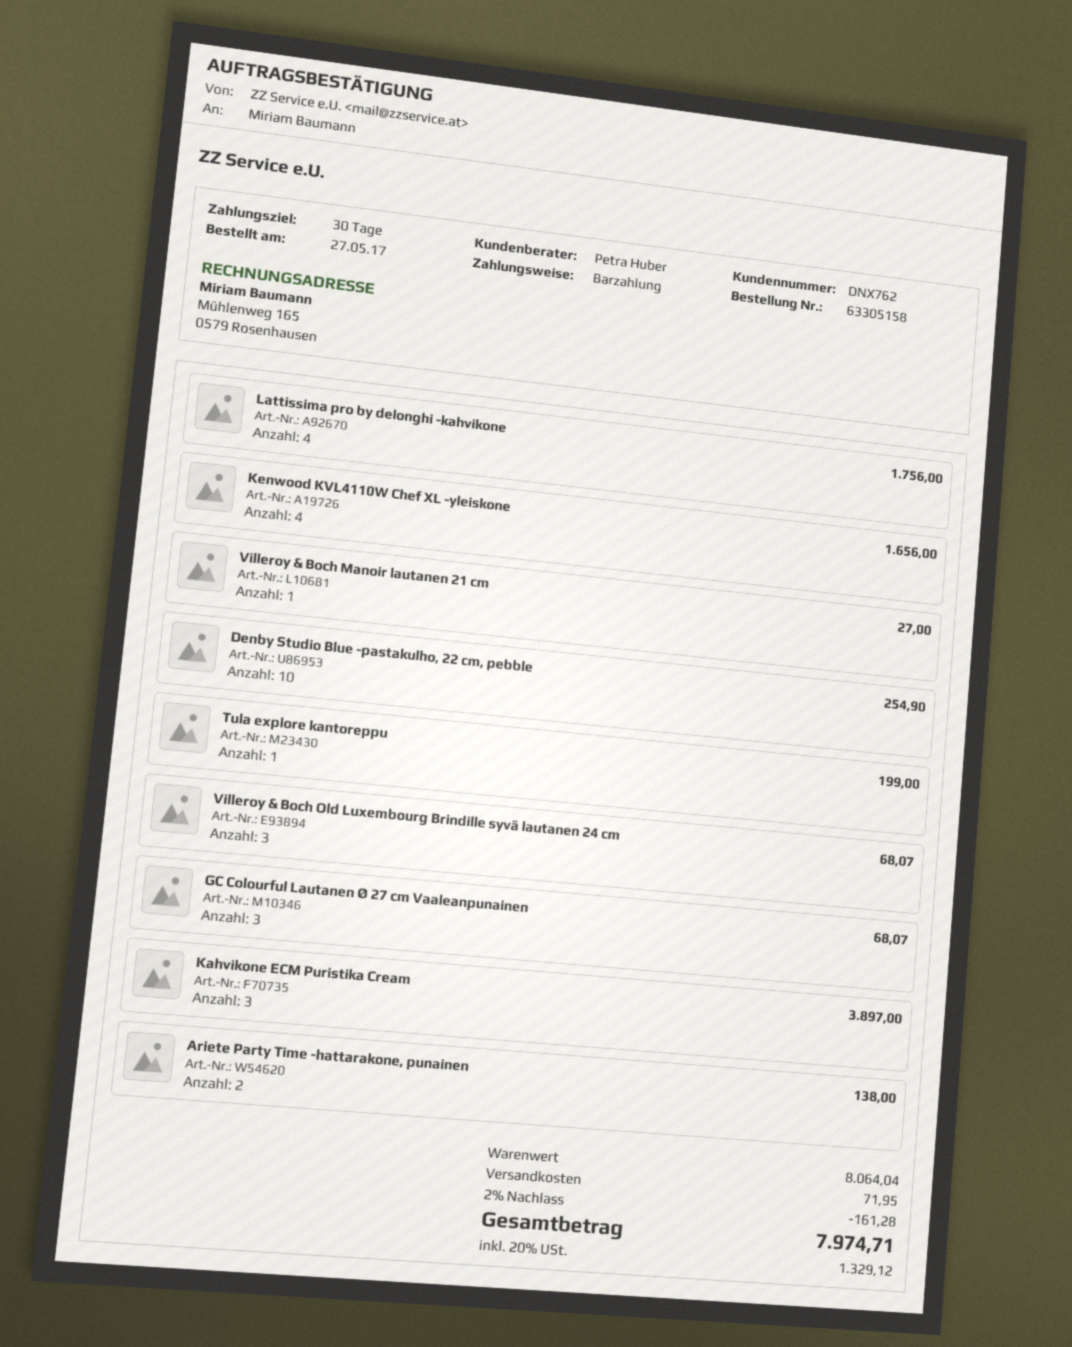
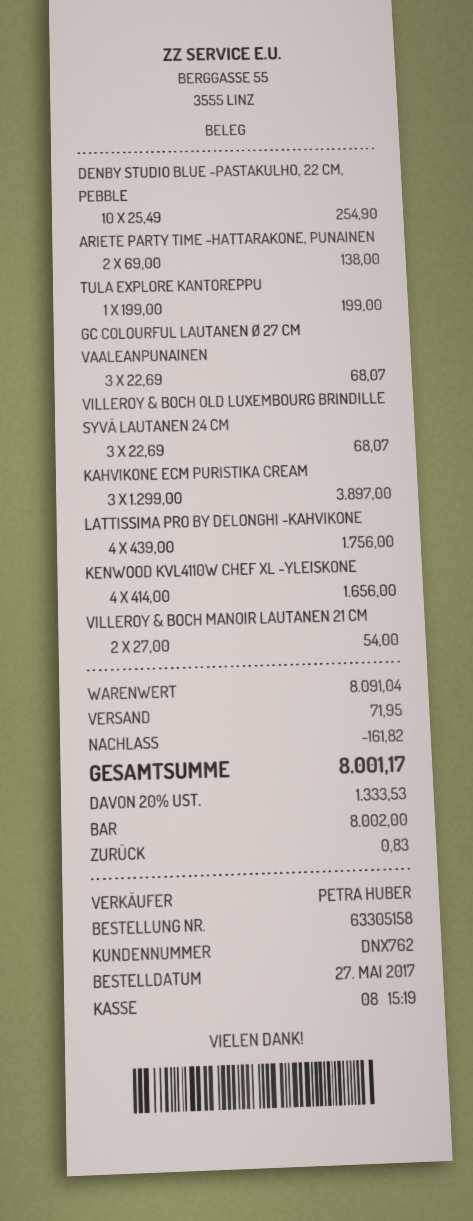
Villeroy & Boch Manoir lautanen 21 cm: 1 for 27.00 -> 2 for 54.00
subtotal: 8064.04 -> 8091.04
discount: 161.28 -> 161.82
tax: 20% = 1329.12 -> 20% = 1333.53
total: 7974.71 -> 8001.17

